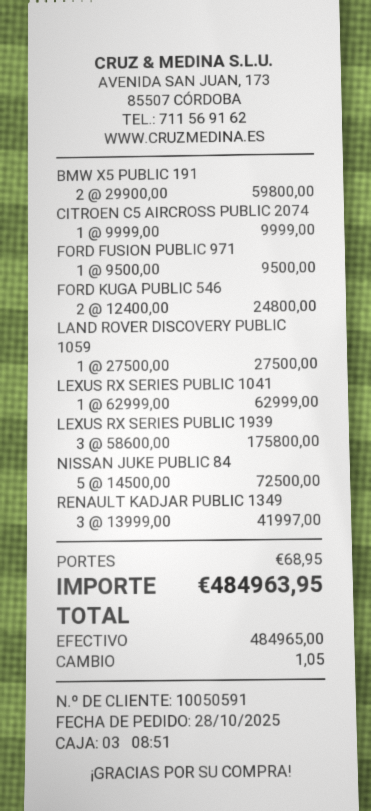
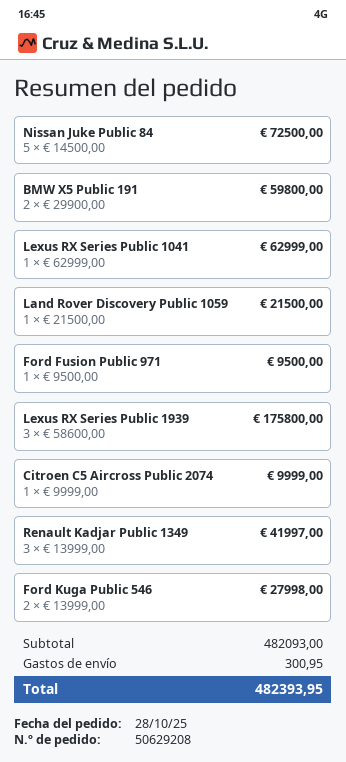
FORD KUGA PUBLIC 546: 2 x 12400.00 = 24800.00 -> 2 x 13999.00 = 27998.00
LAND ROVER DISCOVERY PUBLIC 1059: 1 x 27500.00 = 27500.00 -> 1 x 21500.00 = 21500.00
shipping: 68.95 -> 300.95
total: 484963.95 -> 482393.95

